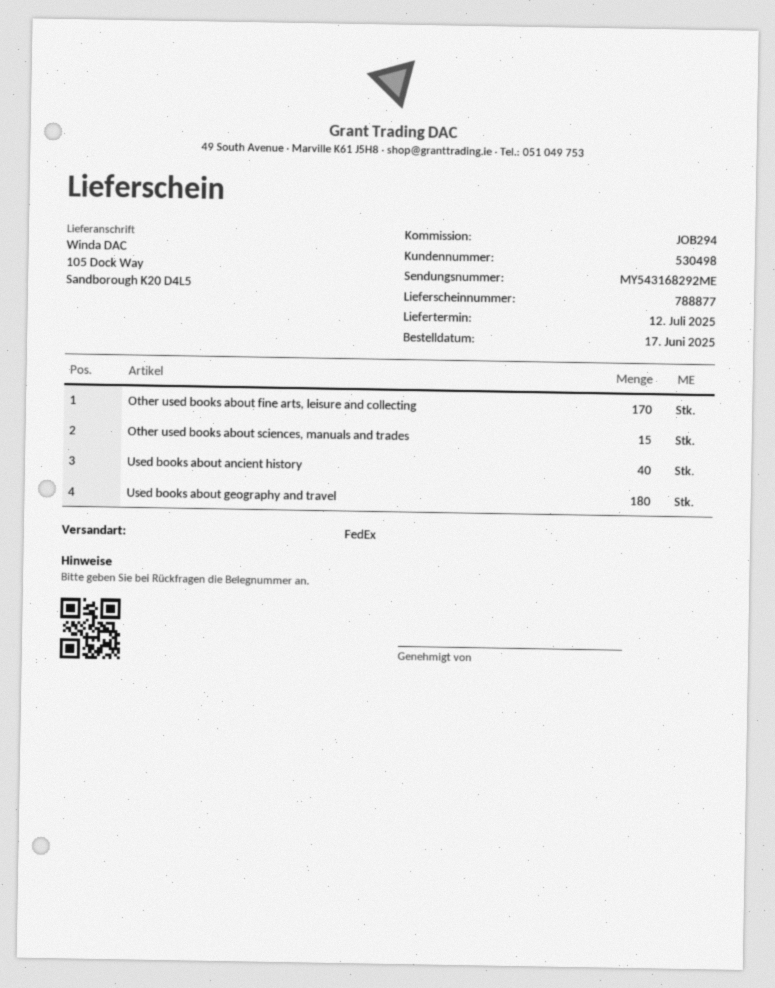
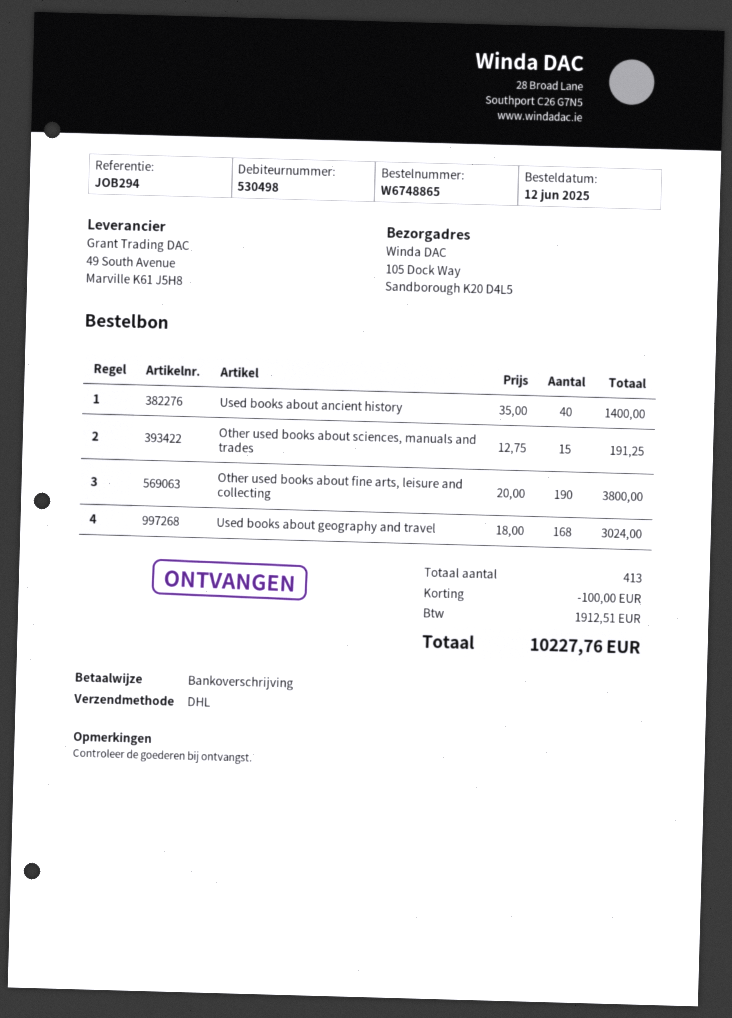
order date: 2025-06-17 -> 2025-06-12
shipping method: FedEx -> DHL
Other used books about fine arts, leisure and collecting: 170 -> 190
Used books about geography and travel: 180 -> 168

